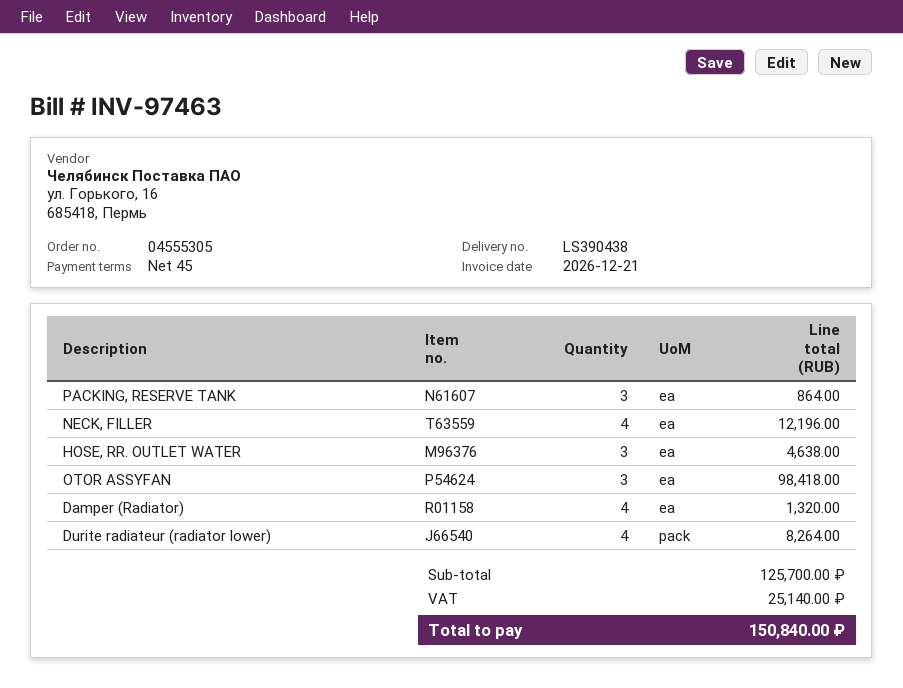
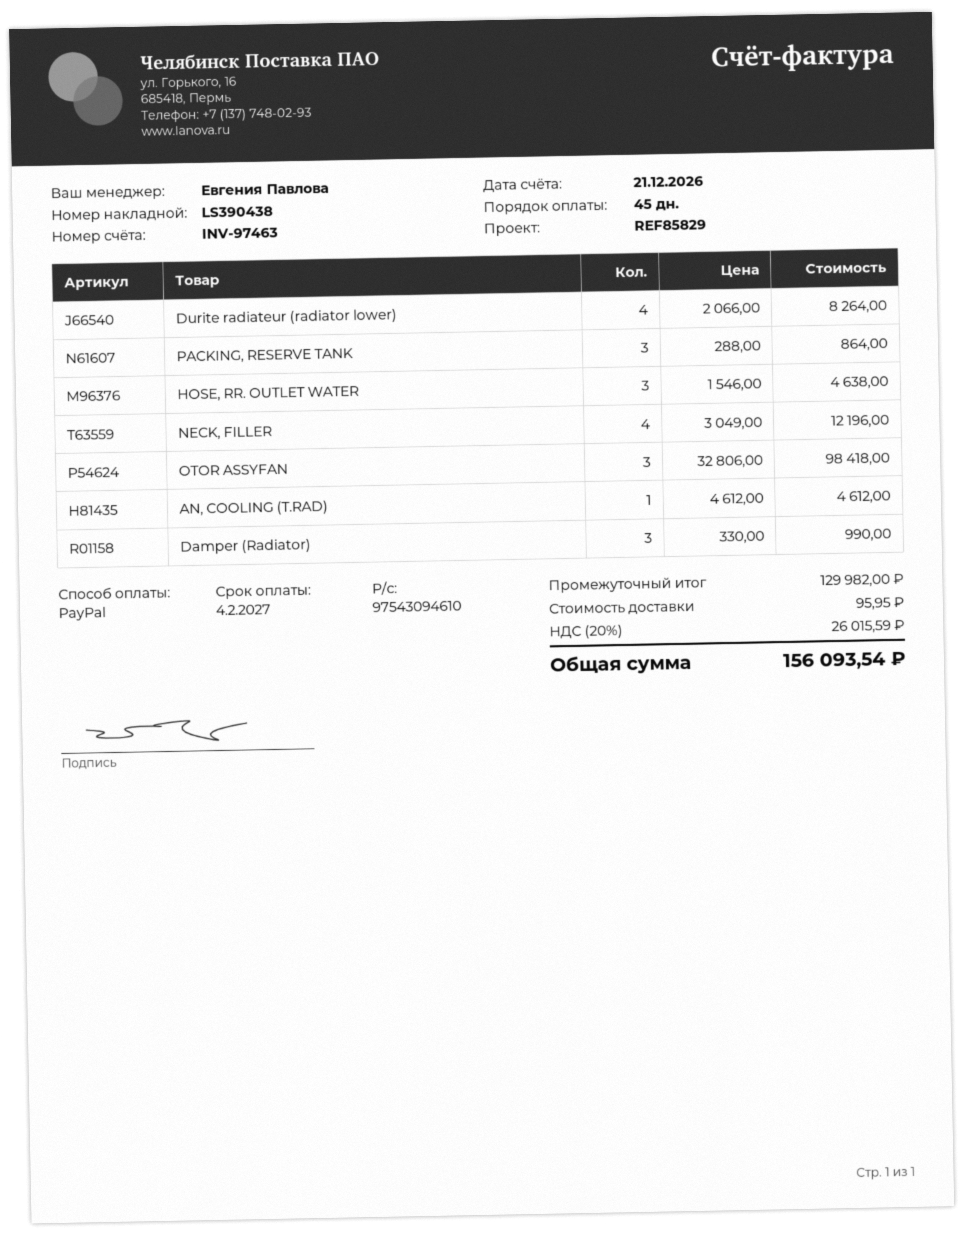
Damper (Radiator): 4 for 1320.00 -> 3 for 990.00
AN, COOLING (T.RAD): none -> 1 for 4612.00
subtotal: 125700.00 -> 129982.00
shipping: none -> 95.95
tax: 25140.00 -> 26015.59
total: 150840.00 -> 156093.54

